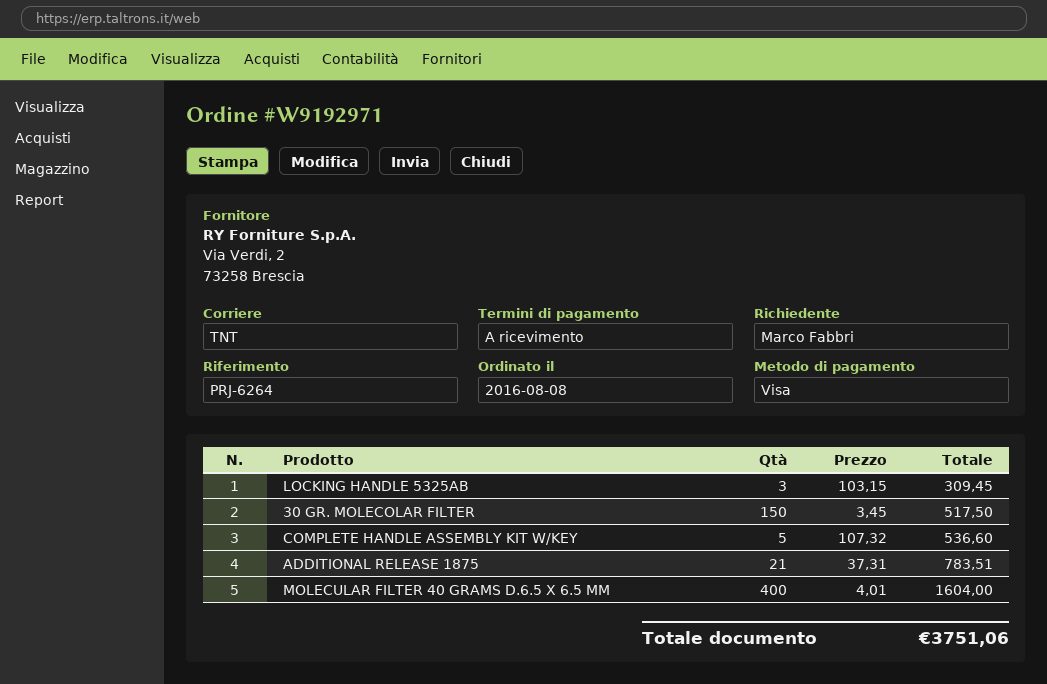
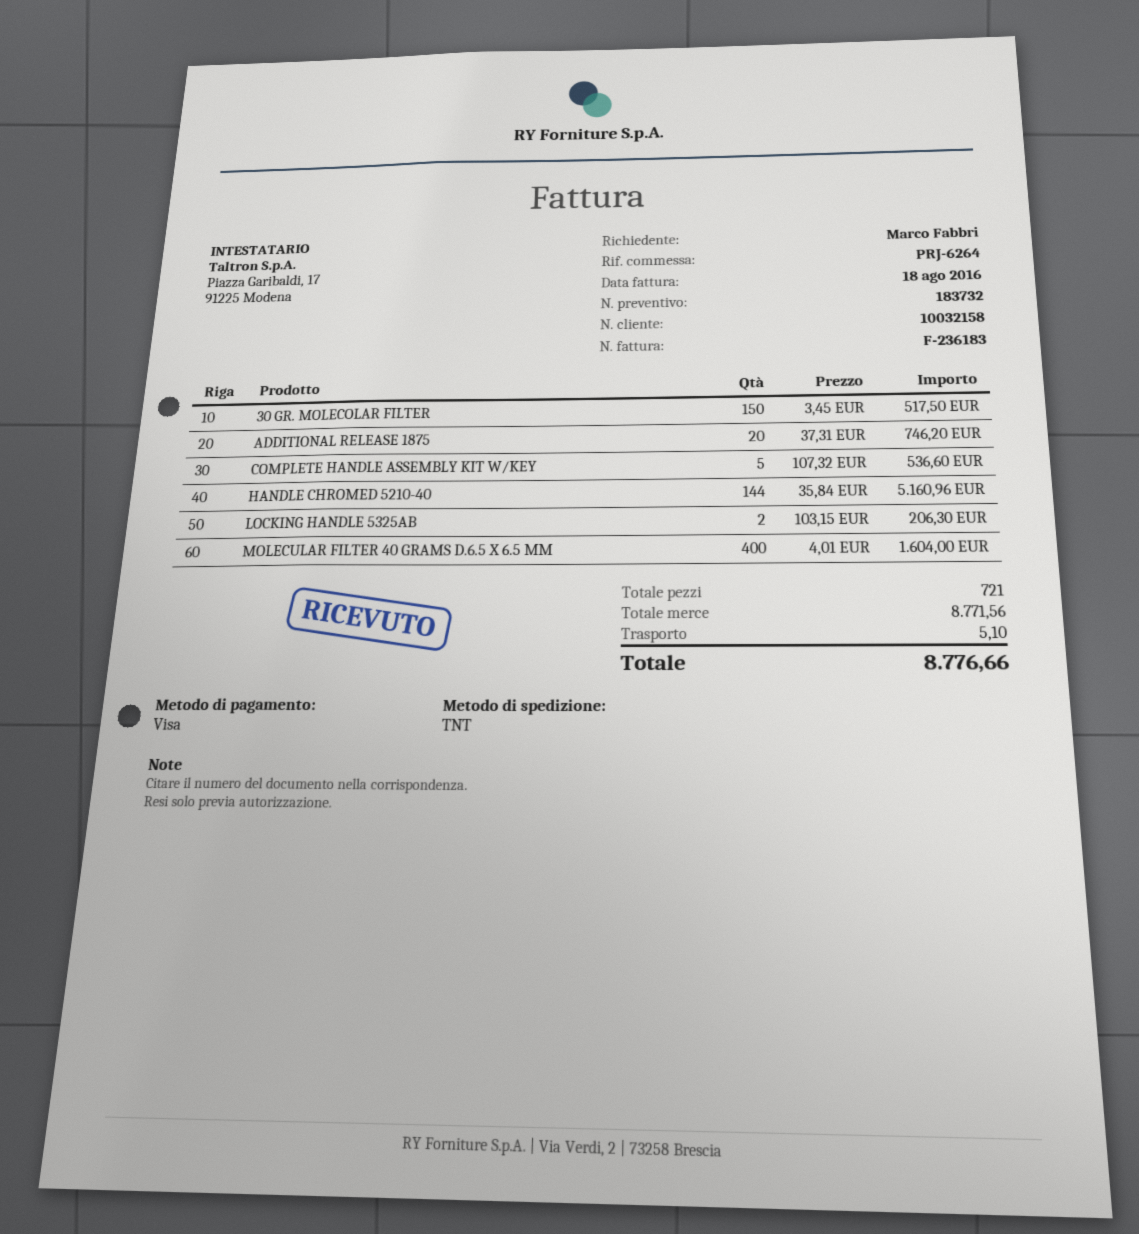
LOCKING HANDLE 5325AB: 3 x 103.15 = 309.45 -> 2 x 103.15 = 206.30
ADDITIONAL RELEASE 1875: 21 x 37.31 = 783.51 -> 20 x 37.31 = 746.20
HANDLE CHROMED 5210-40: none -> 144 x 35.84 = 5160.96
shipping: none -> 5.10
total: 3751.06 -> 8776.66

